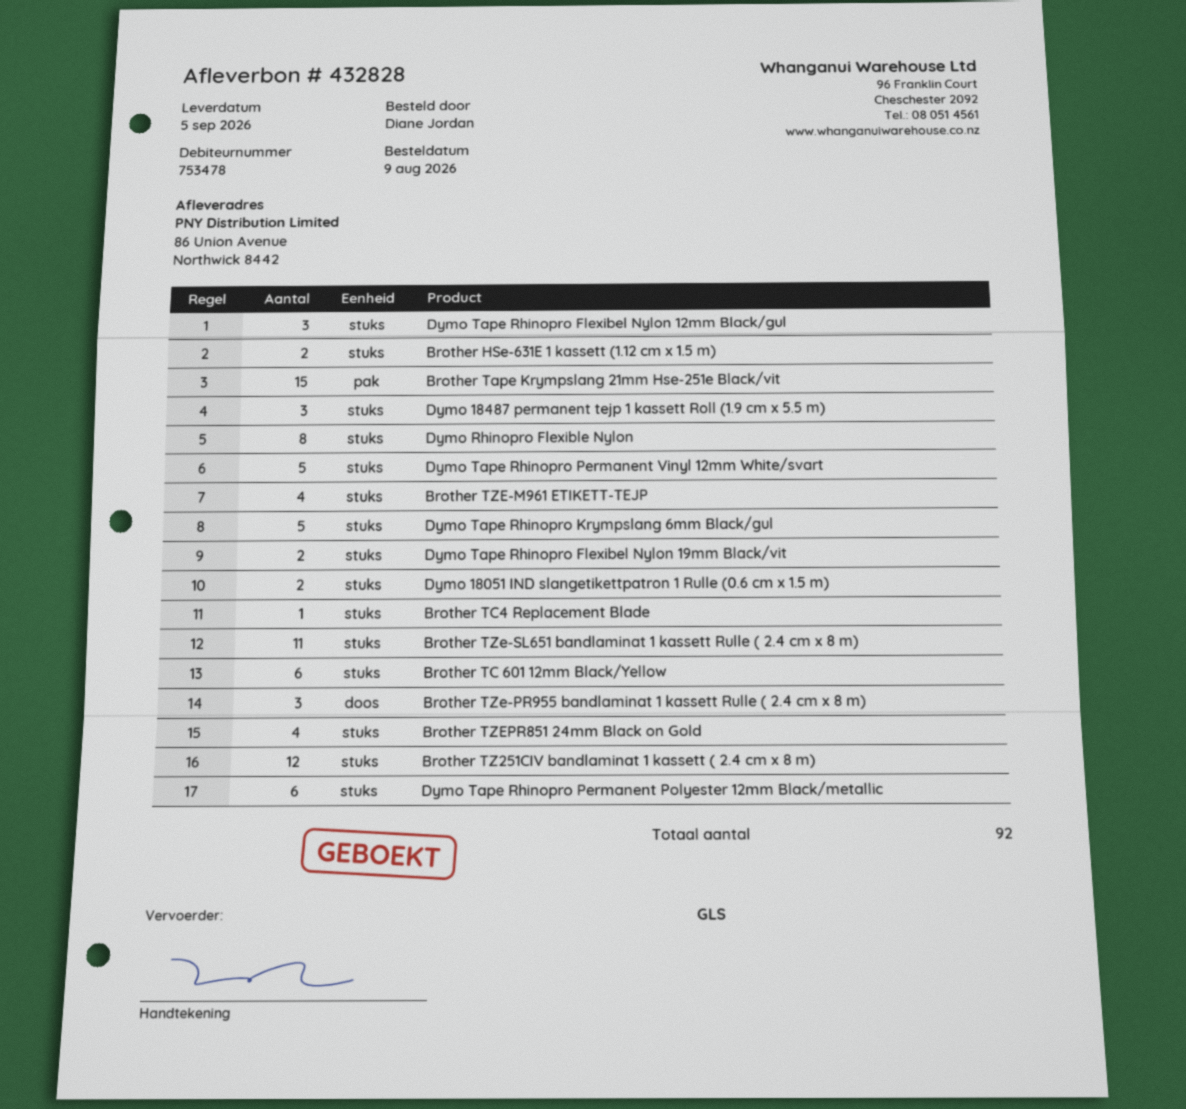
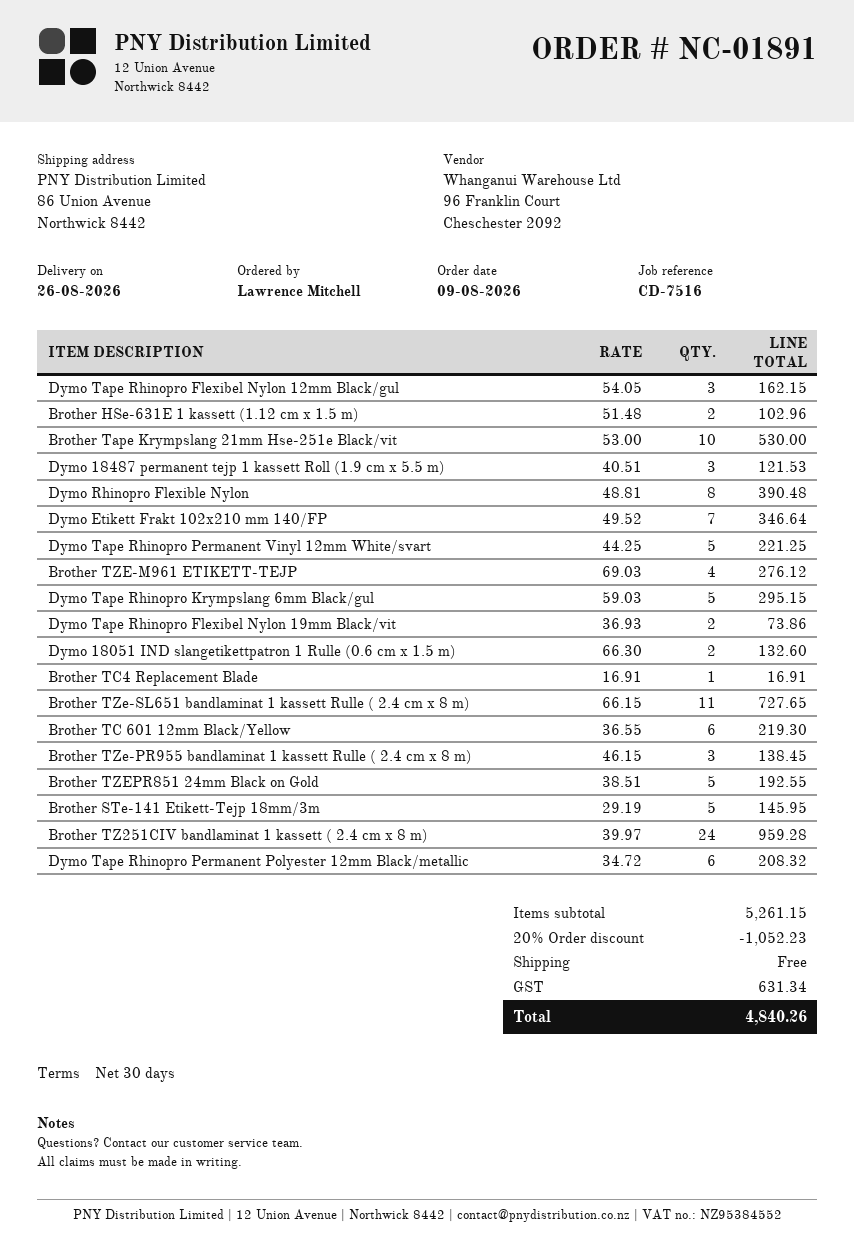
delivery date: 2026-09-05 -> 2026-08-26
ordered by: Diane Jordan -> Lawrence Mitchell
Brother Tape Krympslang 21mm Hse-251e Black/vit: 15 -> 10
Brother TZEPR851 24mm Black on Gold: 4 -> 5
Brother TZ251CIV bandlaminat 1 kassett ( 2.4 cm x 8 m): 12 -> 24
Dymo Etikett Frakt 102x210 mm 140/FP: none -> 7
Brother STe-141 Etikett-Tejp 18mm/3m: none -> 5

